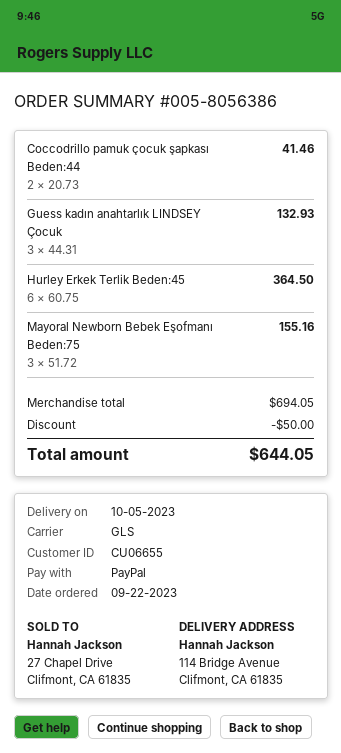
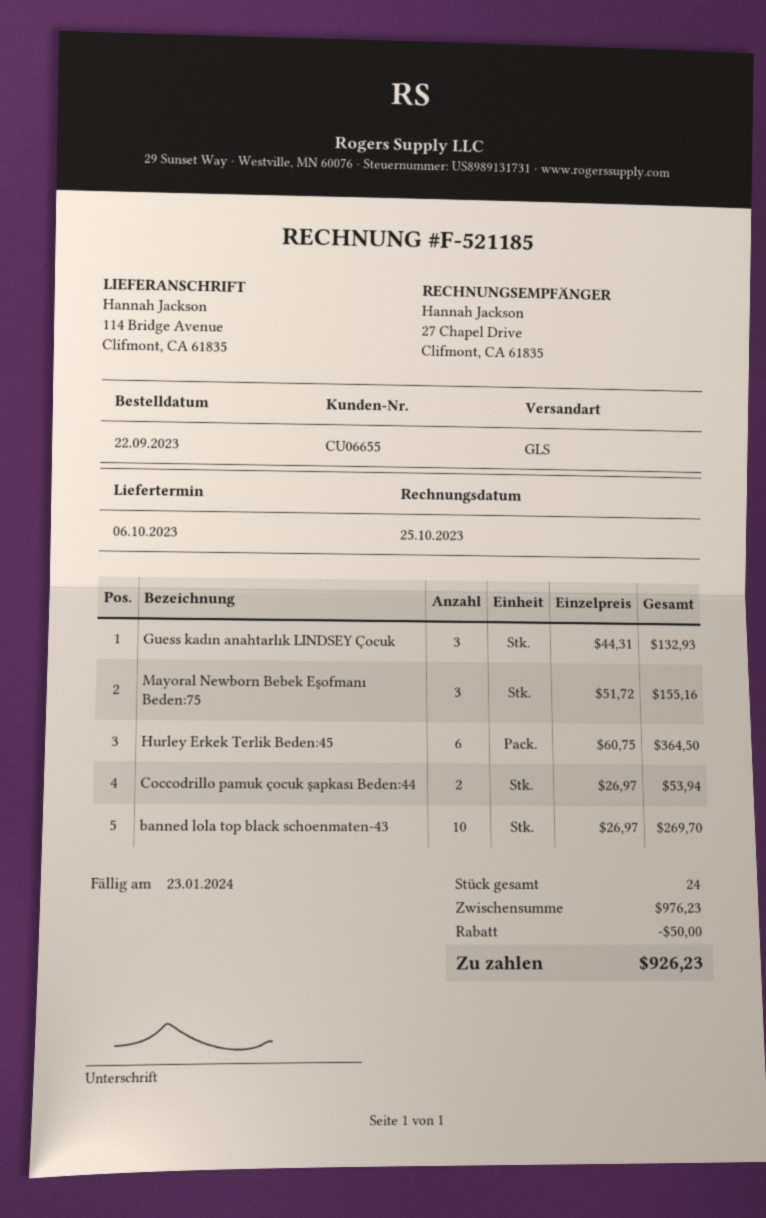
delivery date: 2023-10-05 -> 2023-10-06
Coccodrillo pamuk çocuk şapkası Beden:44: 2 x 20.73 = 41.46 -> 2 x 26.97 = 53.94
banned lola top black schoenmaten-43: none -> 10 x 26.97 = 269.70
subtotal: 694.05 -> 976.23
total: 644.05 -> 926.23

